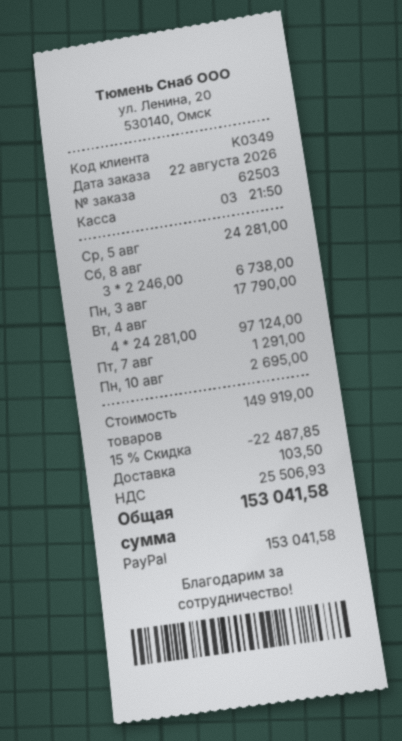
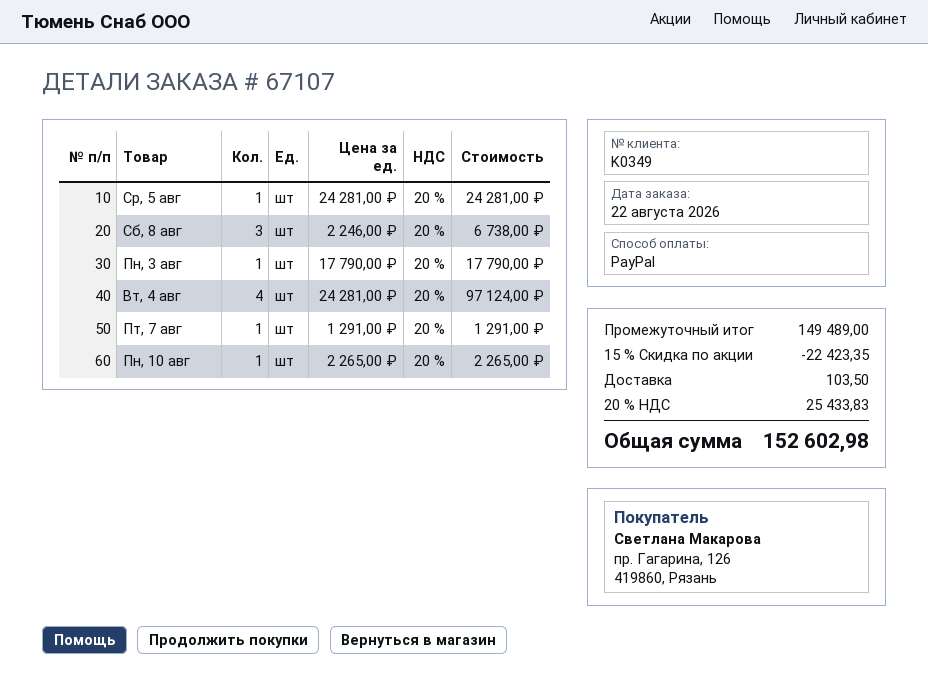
order number: 62503 -> 67107
Пн, 10 авг: 1 x 2695.00 = 2695.00 -> 1 x 2265.00 = 2265.00
subtotal: 149919.00 -> 149489.00
discount: 15% = 22487.85 -> 15% = 22423.35
tax: 25506.93 -> 25433.83
total: 153041.58 -> 152602.98

